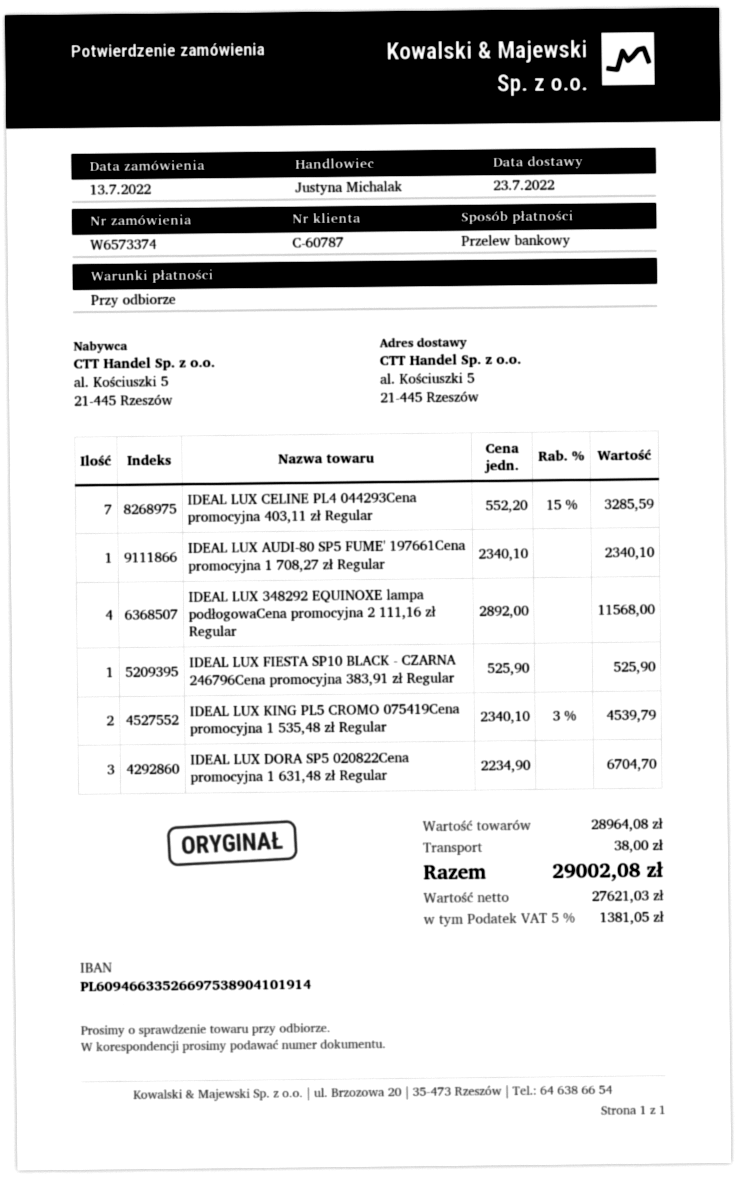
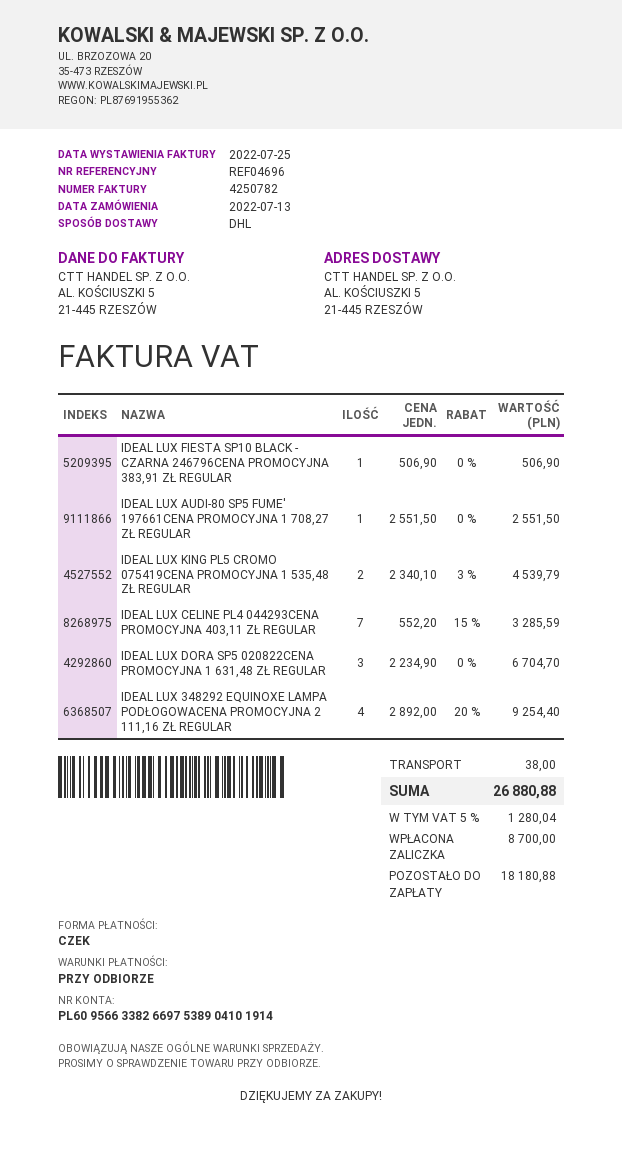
payment method: bank transfer -> cheque
bank account: PL60946633526697538904101914 -> PL60956633826697538904101914
IDEAL LUX AUDI-80 SP5 FUME' 197661Cena promocyjna 1 708,27 zł Regular: 1 x 2340.10 = 2340.10 -> 1 x 2551.50 = 2551.50
IDEAL LUX 348292 EQUINOXE lampa podłogowaCena promocyjna 2 111,16 zł Regular: 4 x 2892.00 = 11568.00 -> 4 x 2892.00 - 20% = 9254.40
IDEAL LUX FIESTA SP10 BLACK - CZARNA 246796Cena promocyjna 383,91 zł Regular: 1 x 525.90 = 525.90 -> 1 x 506.90 = 506.90
tax: 5% = 1381.05 -> 5% = 1280.04
total: 29002.08 -> 26880.88

